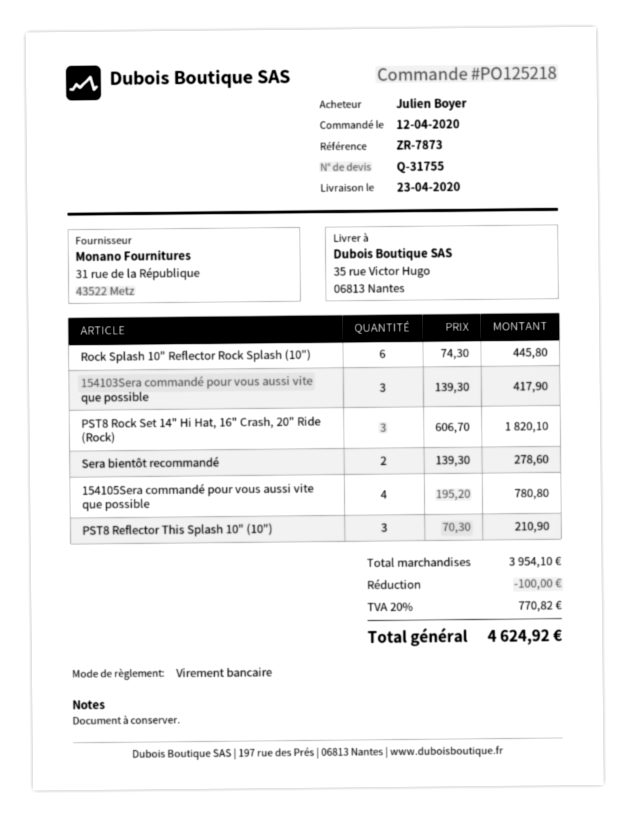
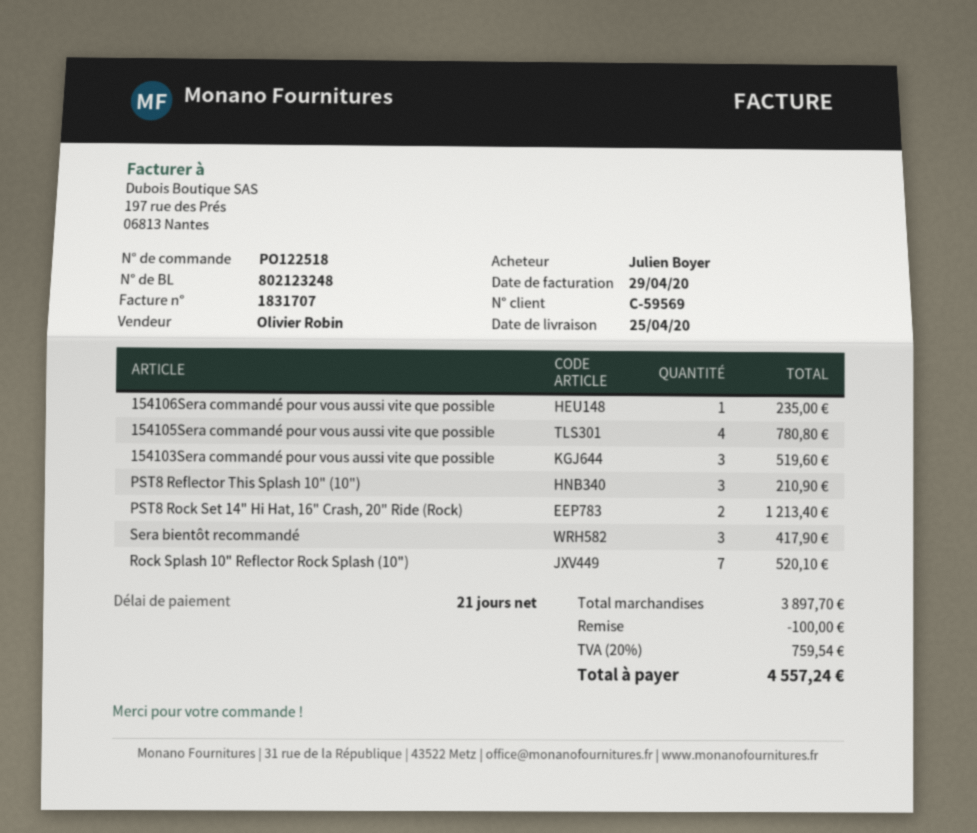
order number: PO125218 -> PO122518
delivery date: 2020-04-23 -> 2020-04-25
Rock Splash 10" Reflector Rock Splash (10"): 6 for 445.80 -> 7 for 520.10
154103Sera commandé pour vous aussi vite que possible: 3 for 417.90 -> 3 for 519.60
PST8 Rock Set 14" Hi Hat, 16" Crash, 20" Ride (Rock): 3 for 1820.10 -> 2 for 1213.40
Sera bientôt recommandé: 2 for 278.60 -> 3 for 417.90
154106Sera commandé pour vous aussi vite que possible: none -> 1 for 235.00
subtotal: 3954.10 -> 3897.70
tax: 20% = 770.82 -> 20% = 759.54
total: 4624.92 -> 4557.24

